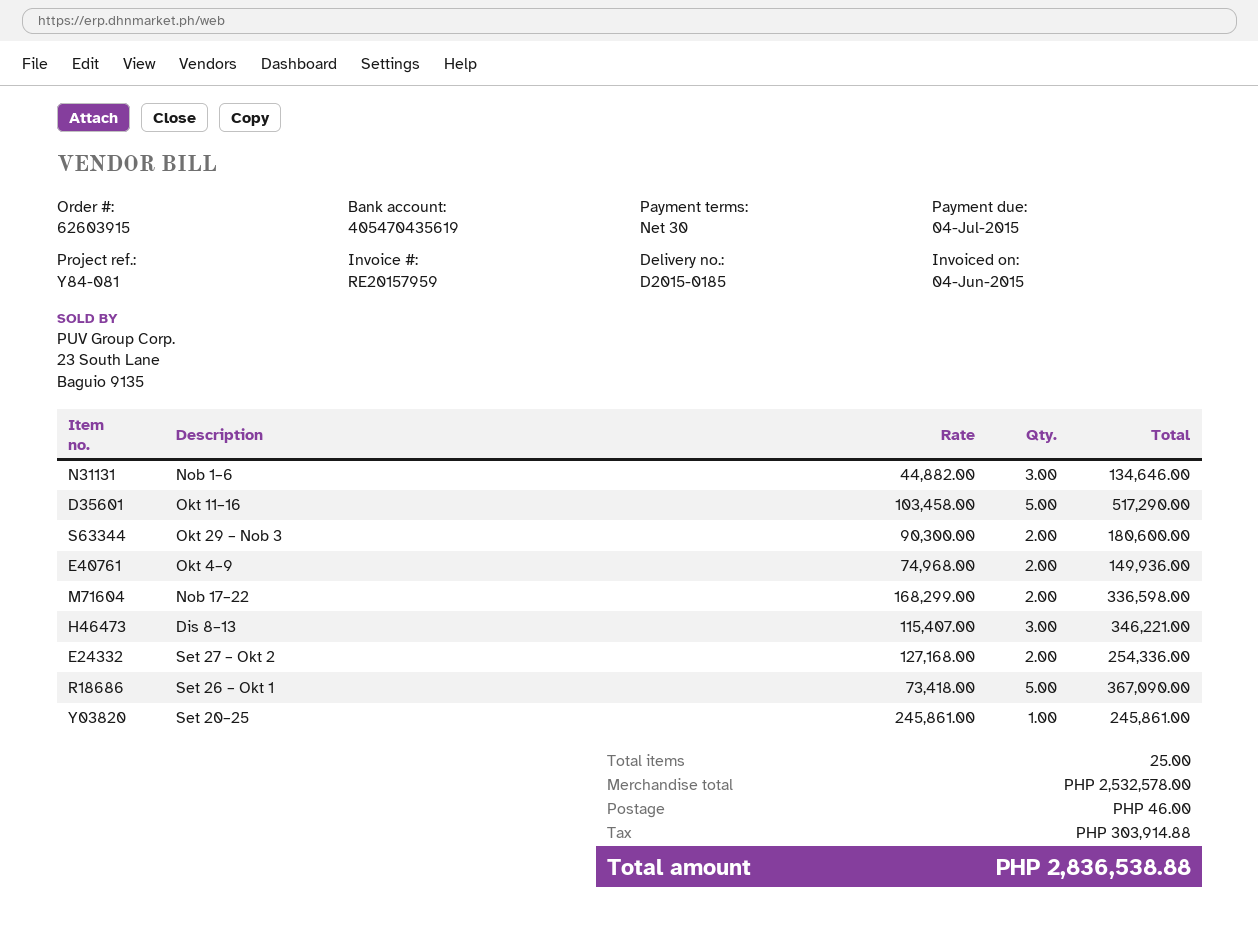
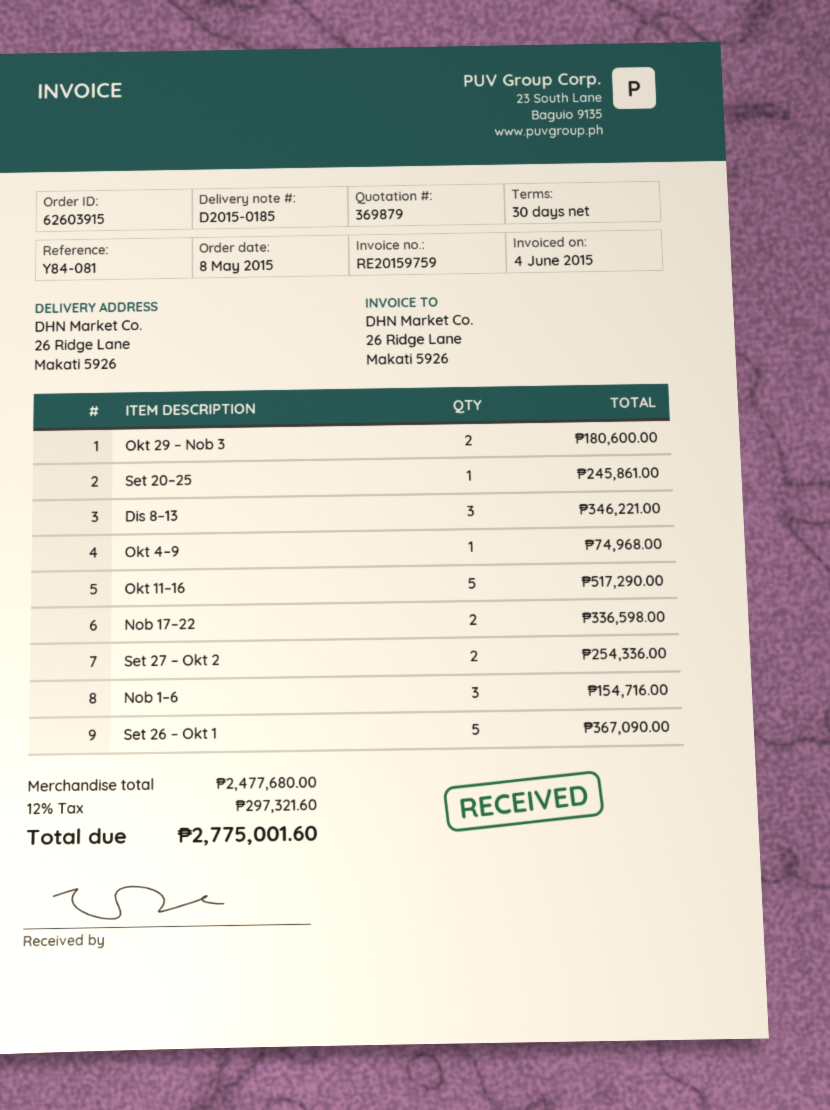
invoice number: RE20157959 -> RE20159759
Nob 1–6: 3 for 134646.00 -> 3 for 154716.00
Okt 4–9: 2 for 149936.00 -> 1 for 74968.00
subtotal: 2532578.00 -> 2477680.00
shipping: 46.00 -> none
tax: 303914.88 -> 297321.60
total: 2836538.88 -> 2775001.60

